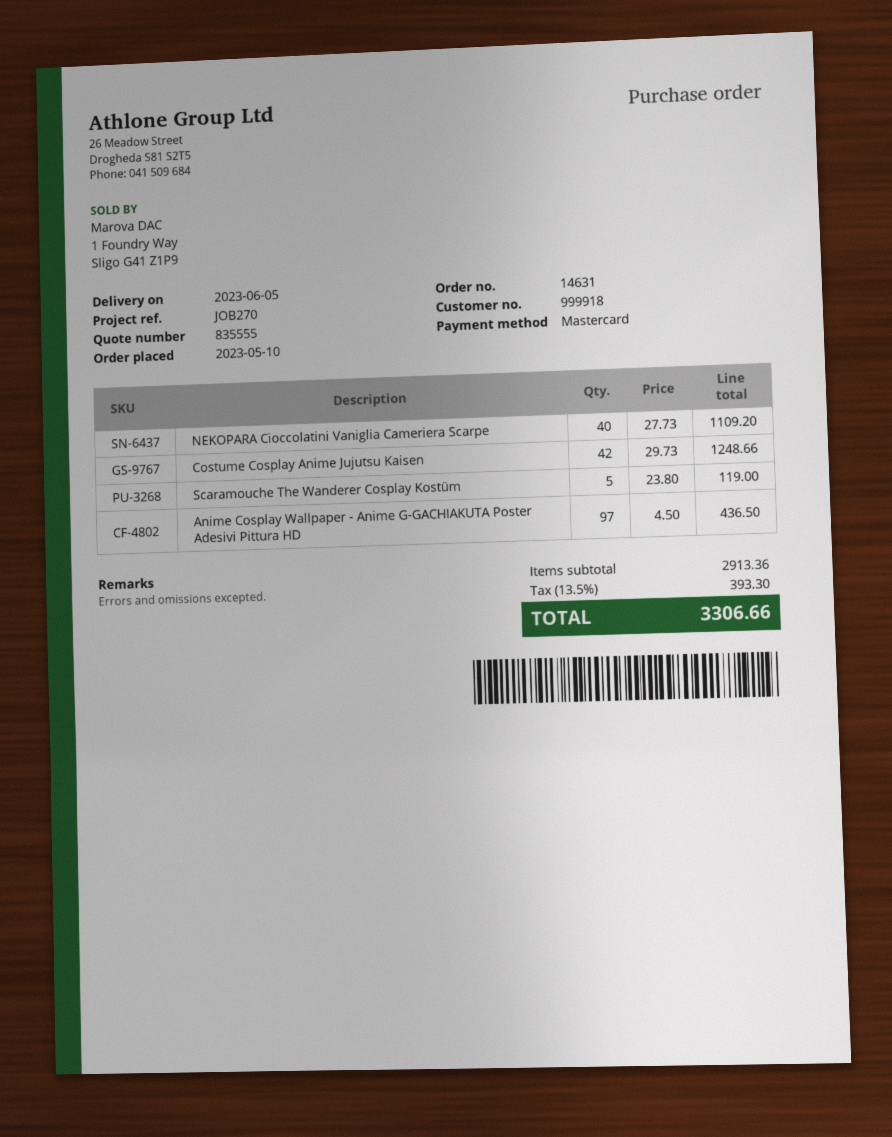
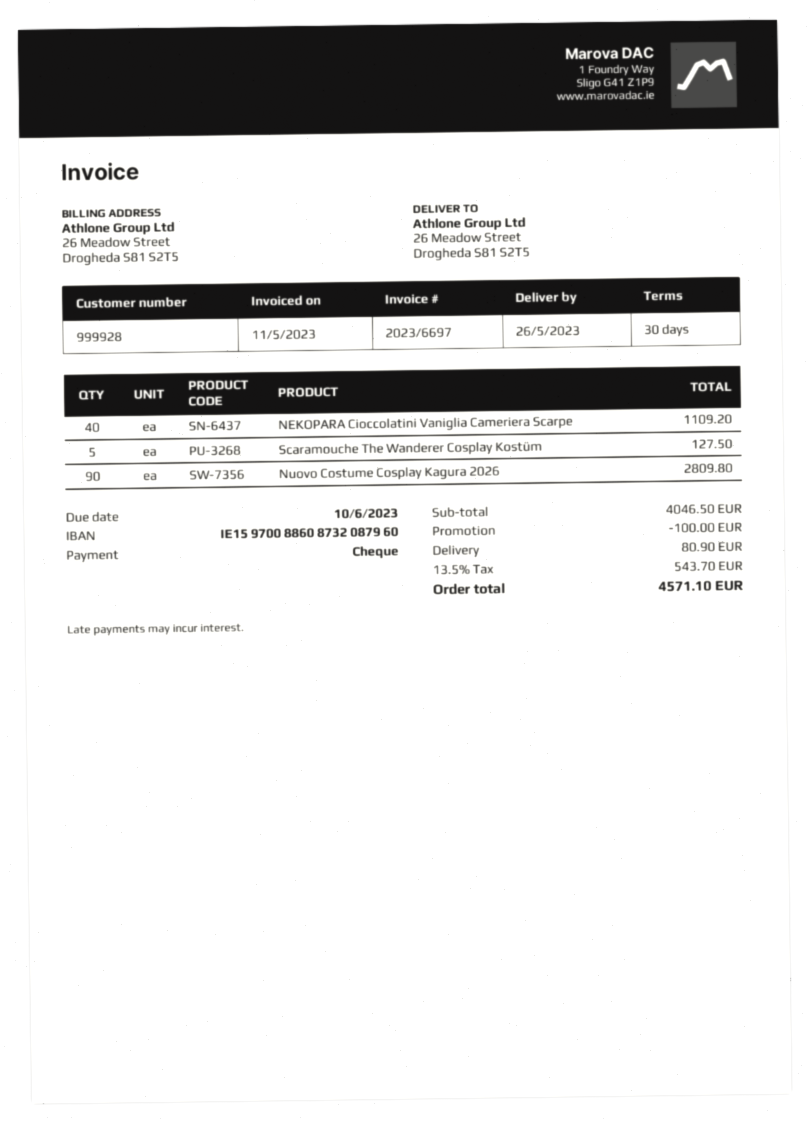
delivery date: 2023-06-05 -> 2023-05-26
customer number: 999918 -> 999928
payment method: Mastercard -> cheque
Costume Cosplay Anime Jujutsu Kaisen: 42 for 1248.66 -> none
Scaramouche The Wanderer Cosplay Kostüm: 5 for 119.00 -> 5 for 127.50
Anime Cosplay Wallpaper - Anime G-GACHIAKUTA Poster Adesivi Pittura HD: 97 for 436.50 -> none
Nuovo Costume Cosplay Kagura 2026: none -> 90 for 2809.80
subtotal: 2913.36 -> 4046.50
discount: none -> 100.00
shipping: none -> 80.90
tax: 13.5% = 393.30 -> 13.5% = 543.70
total: 3306.66 -> 4571.10

